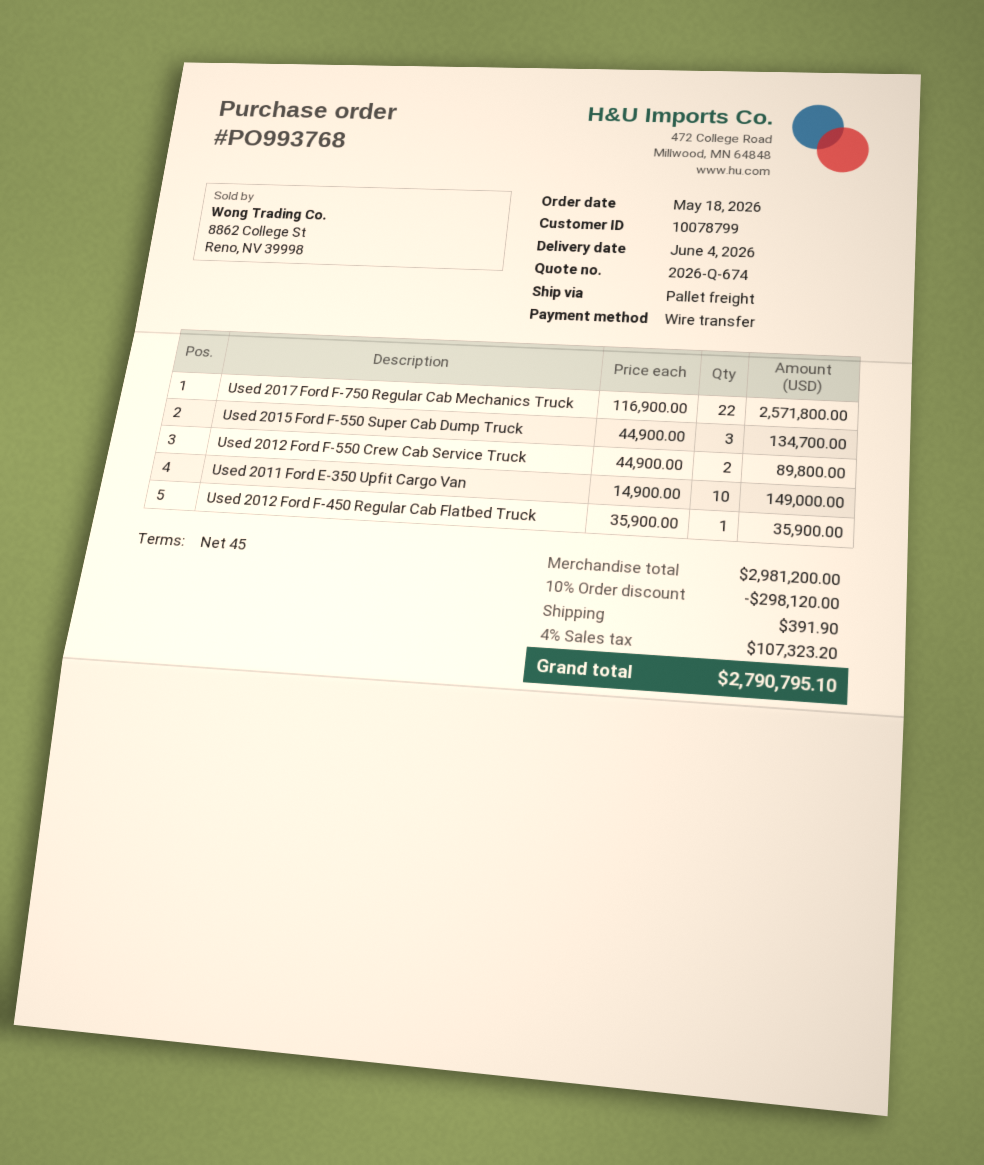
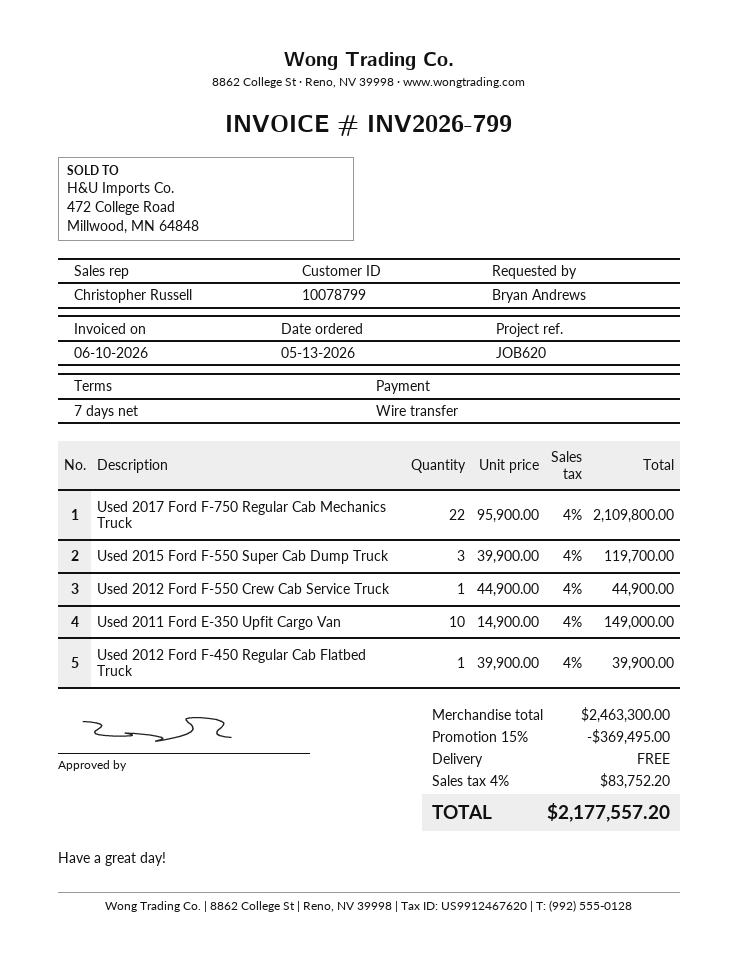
order date: 2026-05-18 -> 2026-05-13
payment terms: 45 days -> 7 days
Used 2017 Ford F-750 Regular Cab Mechanics Truck: 22 x 116900.00 = 2571800.00 -> 22 x 95900.00 = 2109800.00
Used 2015 Ford F-550 Super Cab Dump Truck: 3 x 44900.00 = 134700.00 -> 3 x 39900.00 = 119700.00
Used 2012 Ford F-550 Crew Cab Service Truck: 2 x 44900.00 = 89800.00 -> 1 x 44900.00 = 44900.00
Used 2012 Ford F-450 Regular Cab Flatbed Truck: 1 x 35900.00 = 35900.00 -> 1 x 39900.00 = 39900.00
subtotal: 2981200.00 -> 2463300.00
discount: 10% = 298120.00 -> 15% = 369495.00
shipping: 391.90 -> 0.00
tax: 4% = 107323.20 -> 4% = 83752.20
total: 2790795.10 -> 2177557.20

